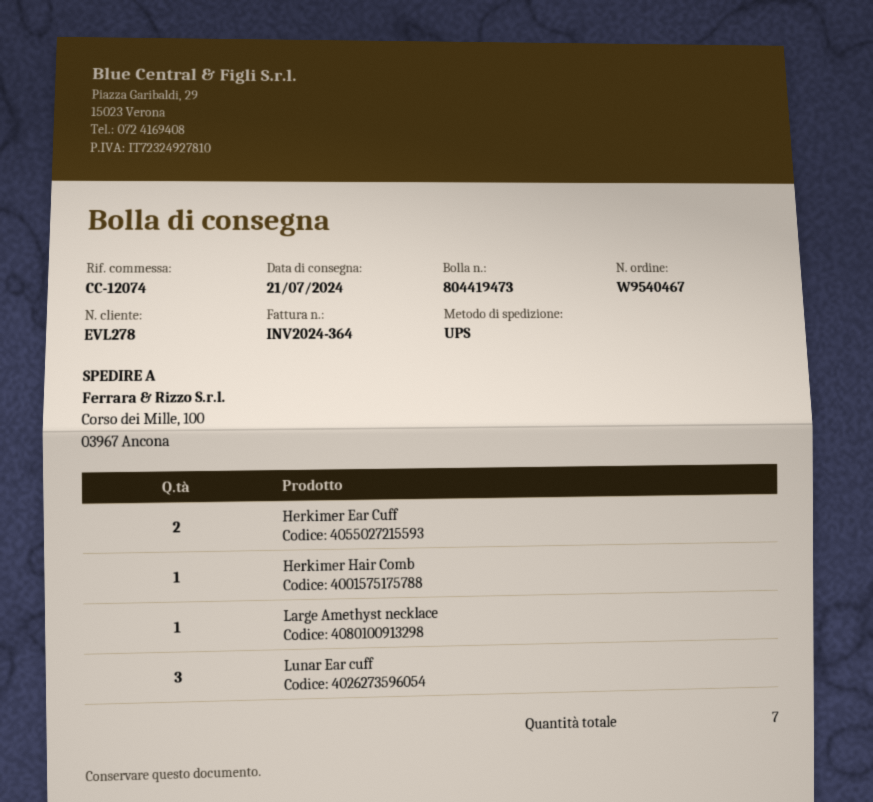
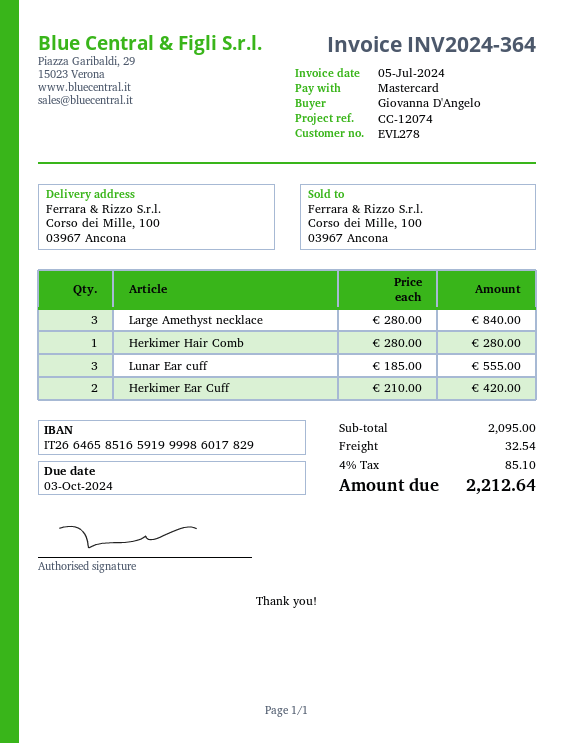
Large Amethyst necklace: 1 -> 3

